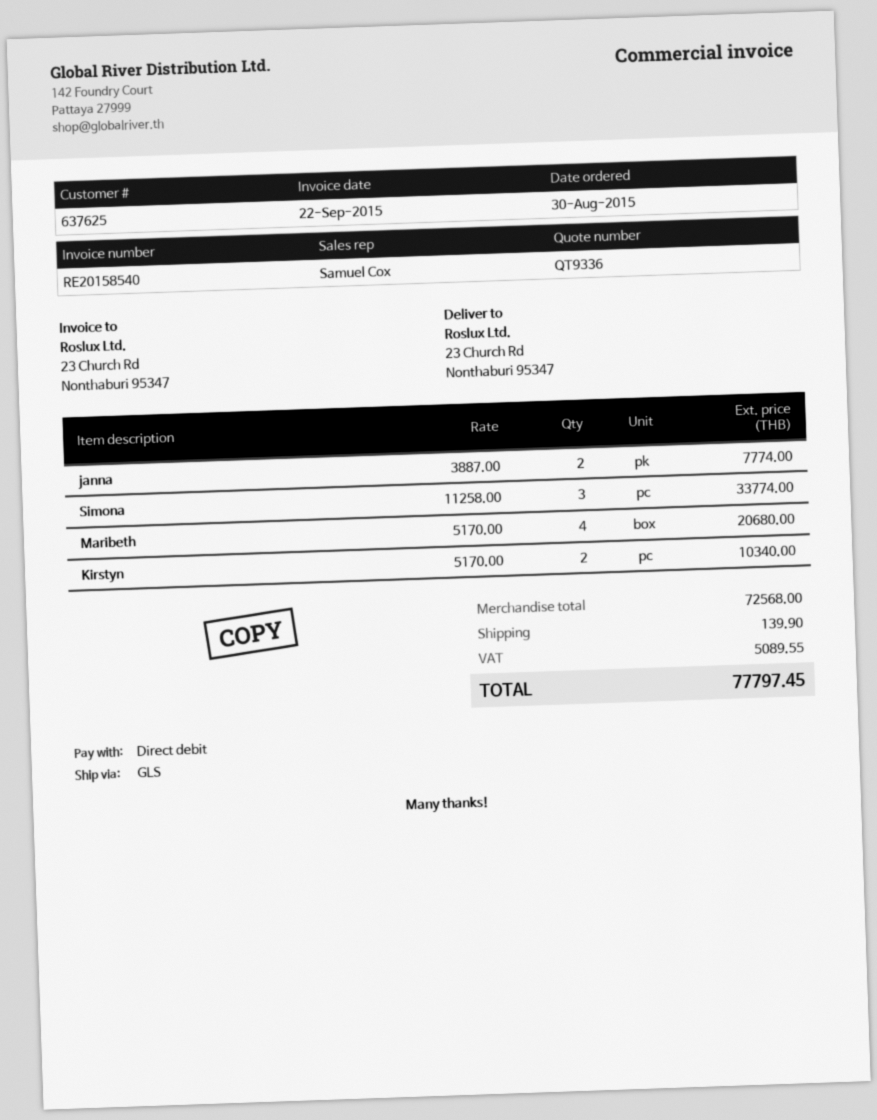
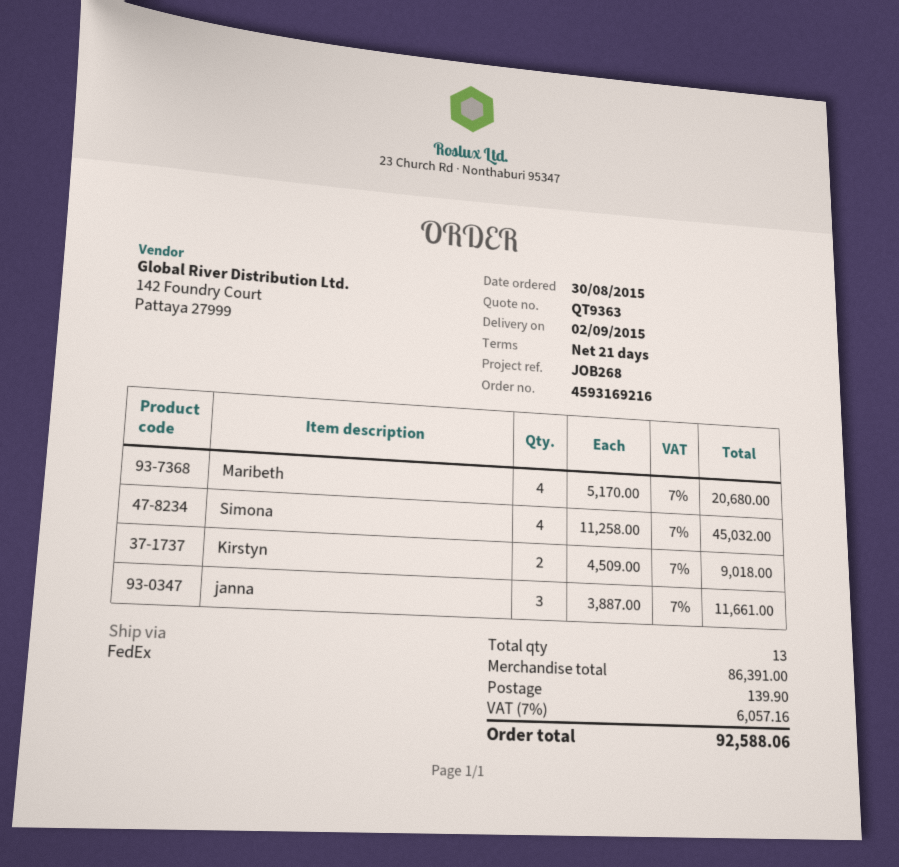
quote number: QT9336 -> QT9363
shipping method: GLS -> FedEx
janna: 2 x 3887.00 = 7774.00 -> 3 x 3887.00 = 11661.00
Simona: 3 x 11258.00 = 33774.00 -> 4 x 11258.00 = 45032.00
Kirstyn: 2 x 5170.00 = 10340.00 -> 2 x 4509.00 = 9018.00
subtotal: 72568.00 -> 86391.00
tax: 5089.55 -> 6057.16
total: 77797.45 -> 92588.06

